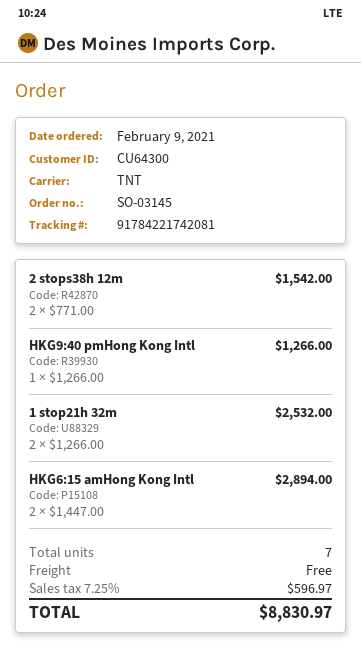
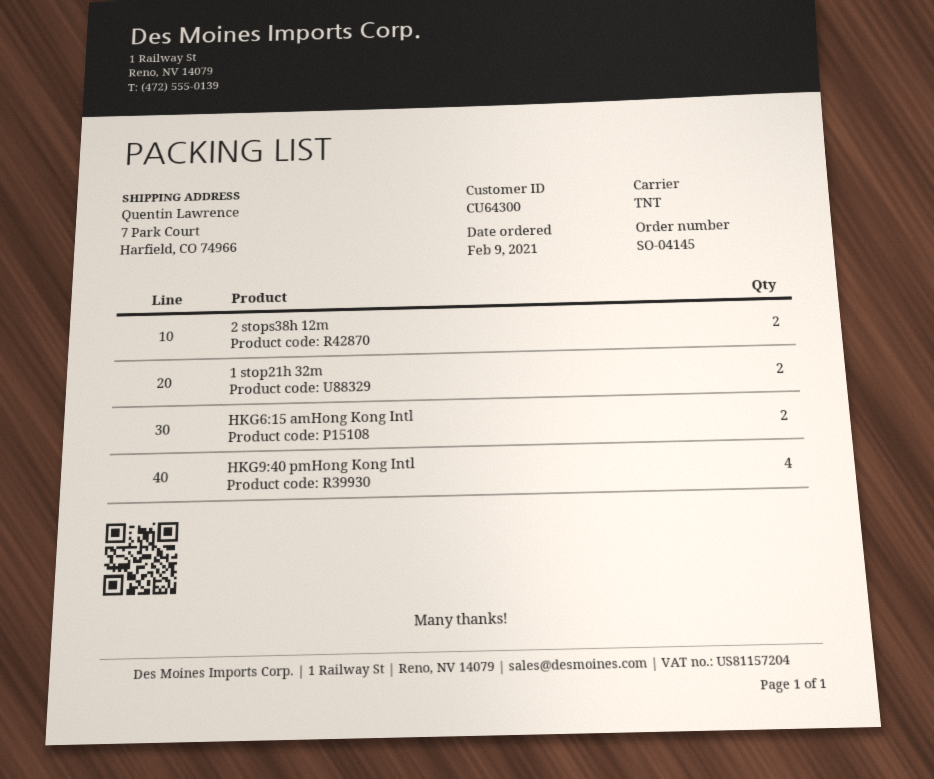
order number: SO-03145 -> SO-04145
HKG9:40 pmHong Kong Intl: 1 -> 4

